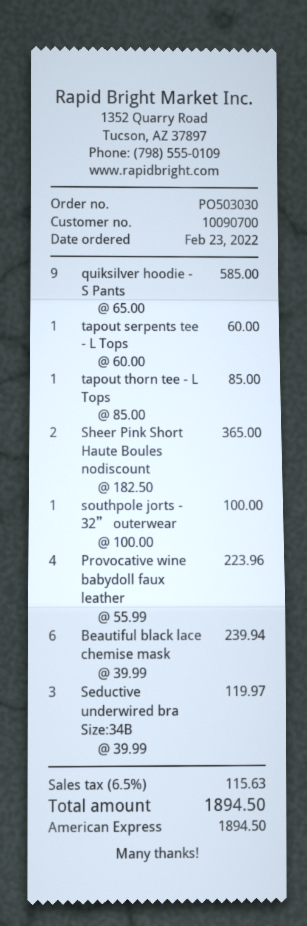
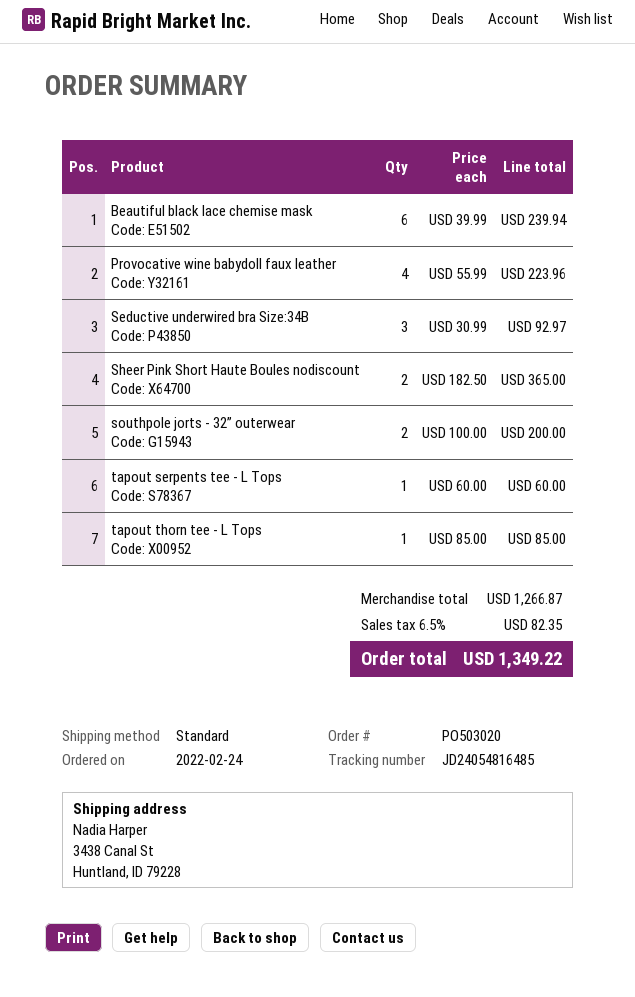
order number: PO503030 -> PO503020
order date: 2022-02-23 -> 2022-02-24
quiksilver hoodie - S Pants: 9 x 65.00 = 585.00 -> none
southpole jorts - 32” outerwear: 1 x 100.00 = 100.00 -> 2 x 100.00 = 200.00
Seductive underwired bra Size:34B: 3 x 39.99 = 119.97 -> 3 x 30.99 = 92.97
tax: 6.5% = 115.63 -> 6.5% = 82.35
total: 1894.50 -> 1349.22

